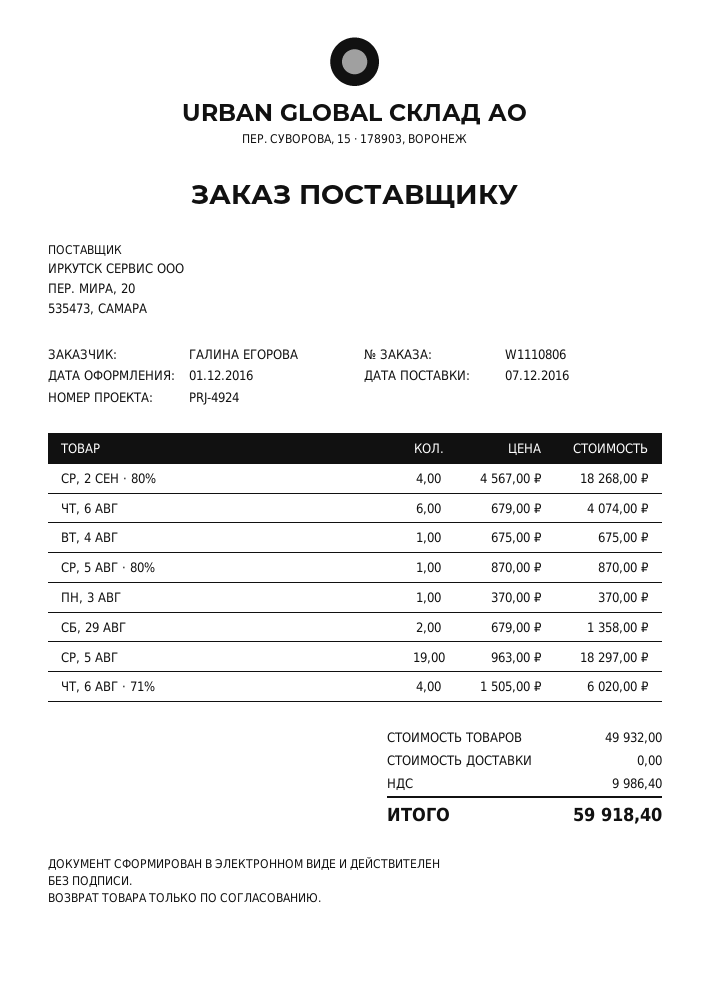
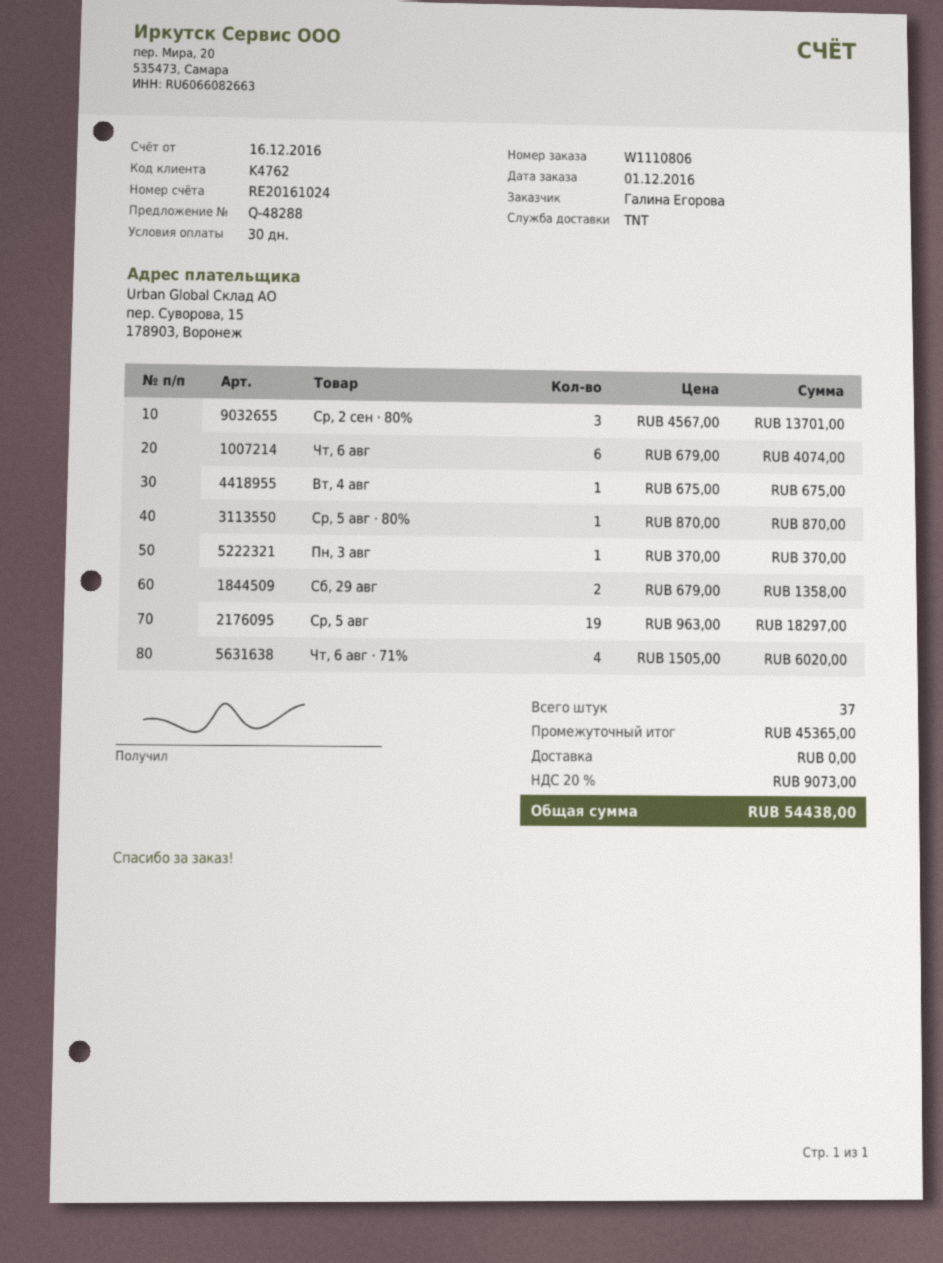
СР, 2 СЕН · 80%: 4 x 4567.00 = 18268.00 -> 3 x 4567.00 = 13701.00
subtotal: 49932.00 -> 45365.00
tax: 9986.40 -> 9073.00
total: 59918.40 -> 54438.00

